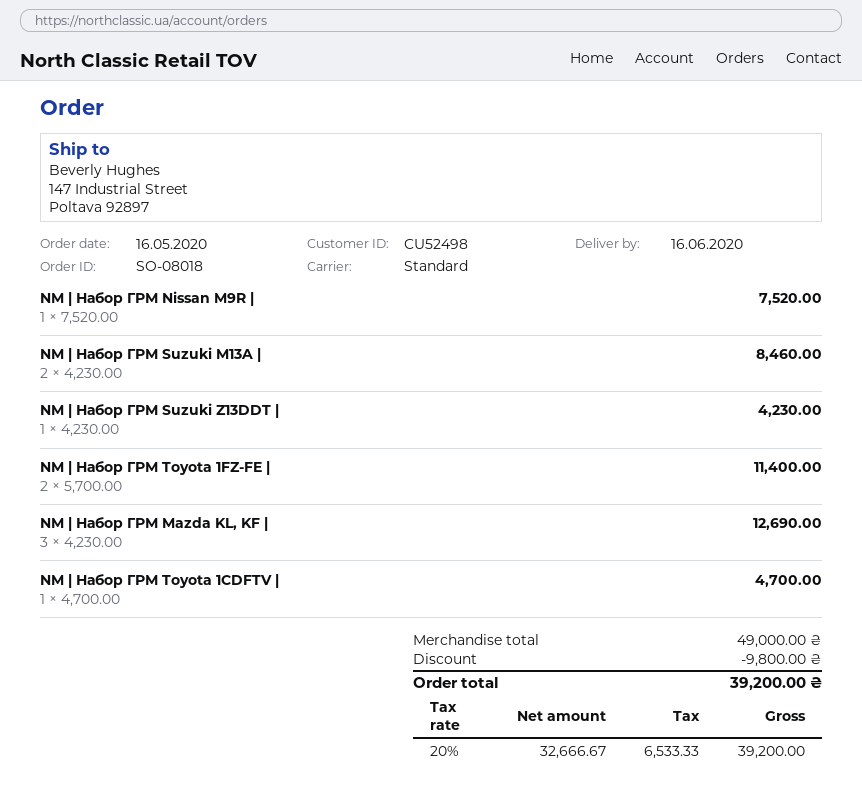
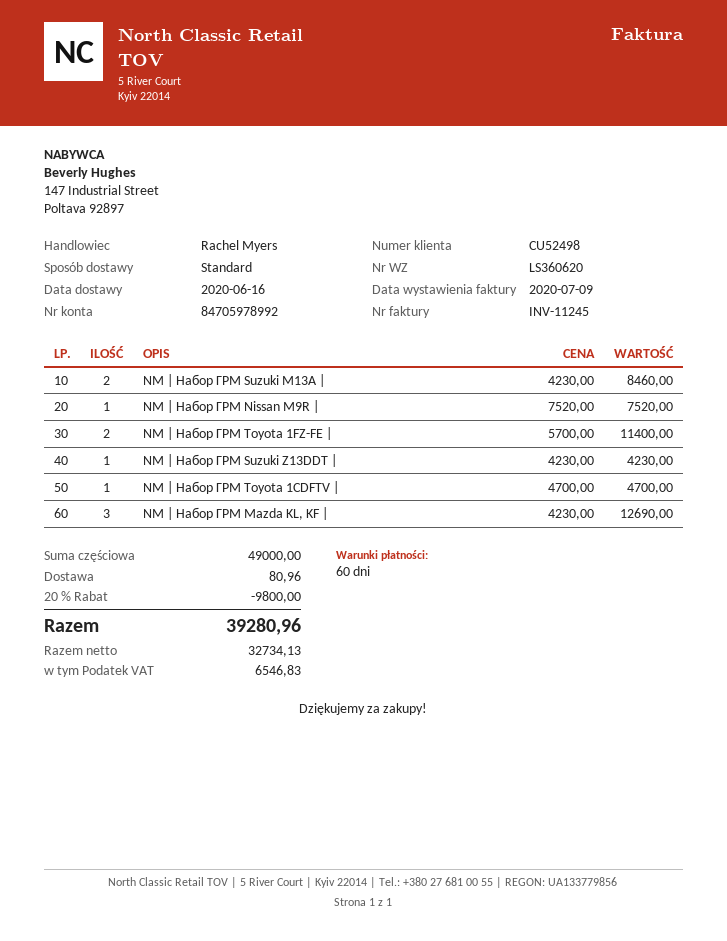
shipping: none -> 80.96
net: 32666.67 -> 32734.13
tax: 6533.33 -> 6546.83
total: 39200.00 -> 39280.96

